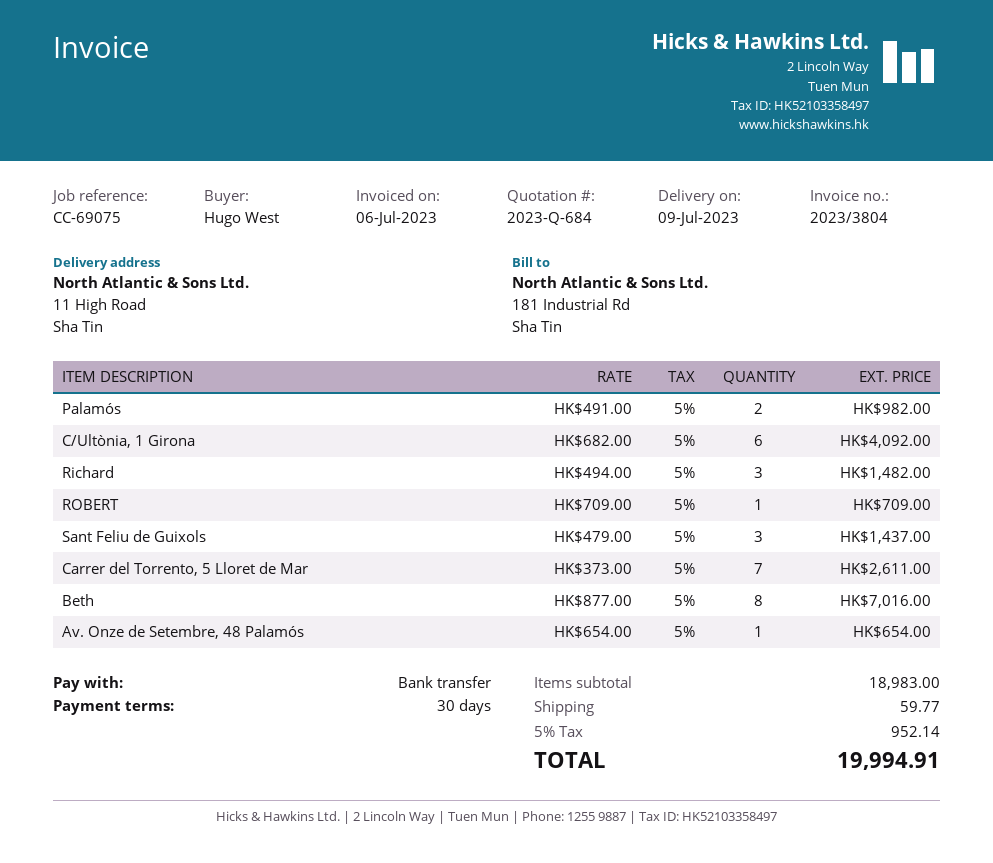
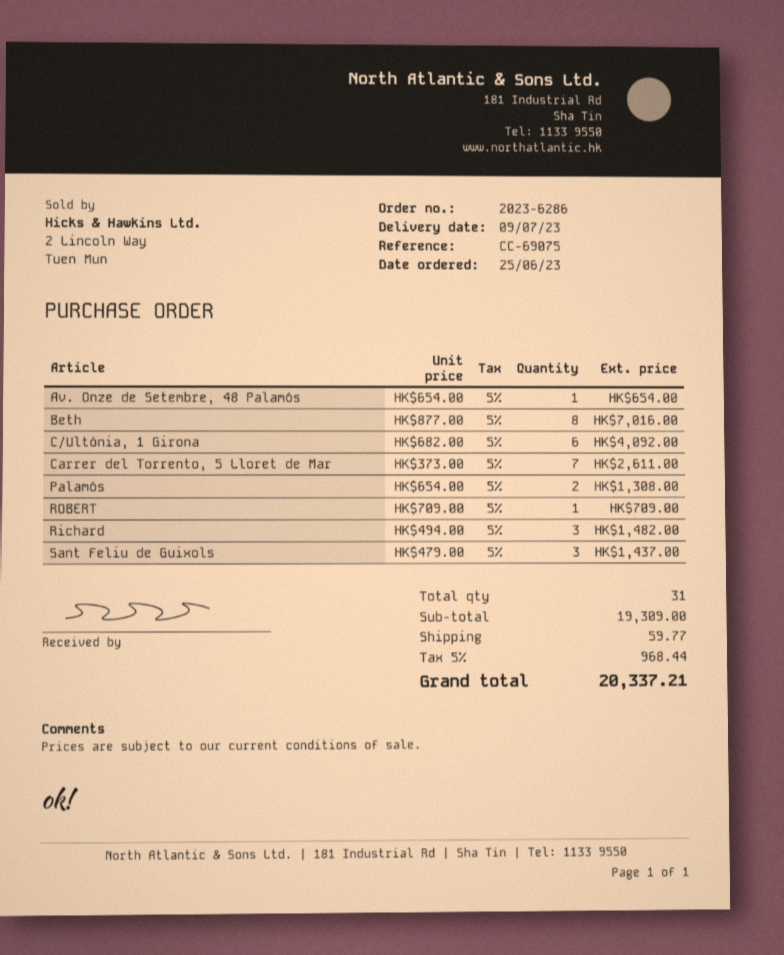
Palamós: 2 x 491.00 = 982.00 -> 2 x 654.00 = 1308.00
subtotal: 18983.00 -> 19309.00
tax: 5% = 952.14 -> 5% = 968.44
total: 19994.91 -> 20337.21

